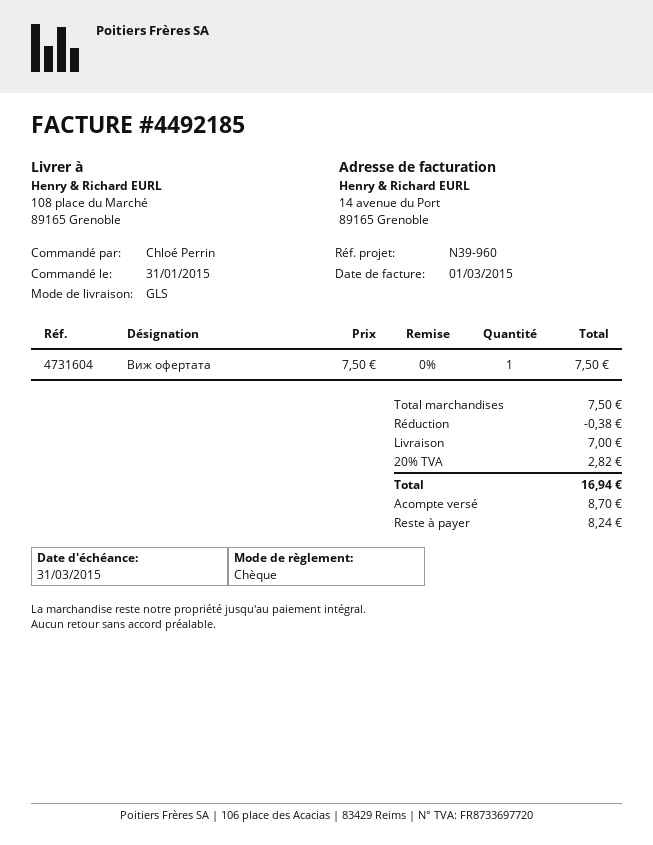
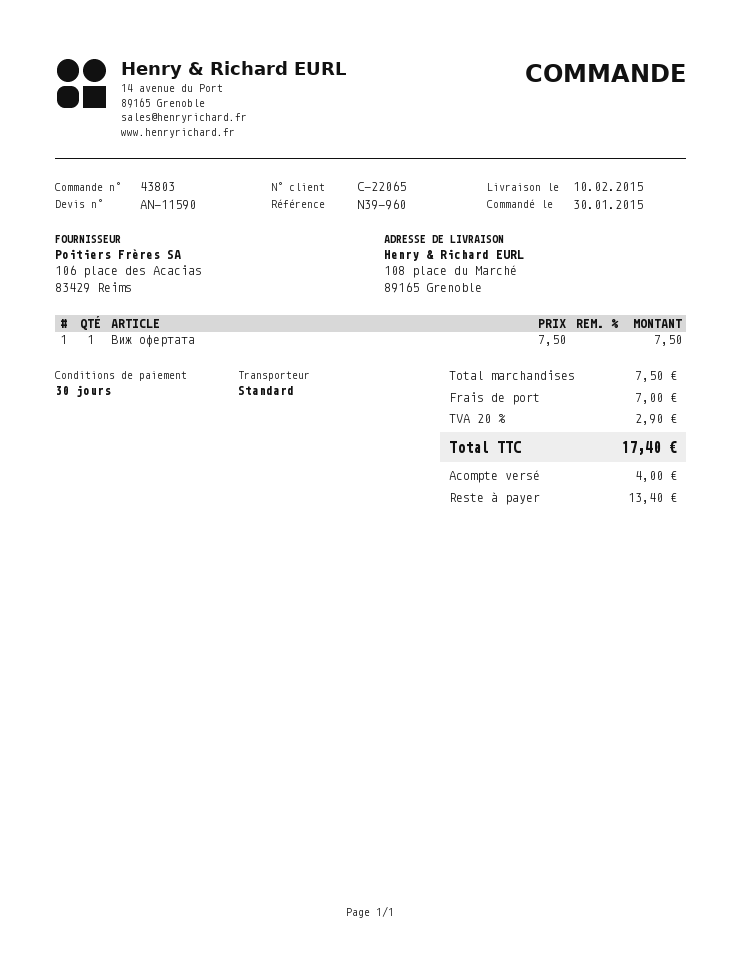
order date: 2015-01-31 -> 2015-01-30
shipping method: GLS -> standard
discount: 0.38 -> none
tax: 20% = 2.82 -> 20% = 2.90
total: 16.94 -> 17.40
deposit: 8.70 -> 4.00
balance: 8.24 -> 13.40

